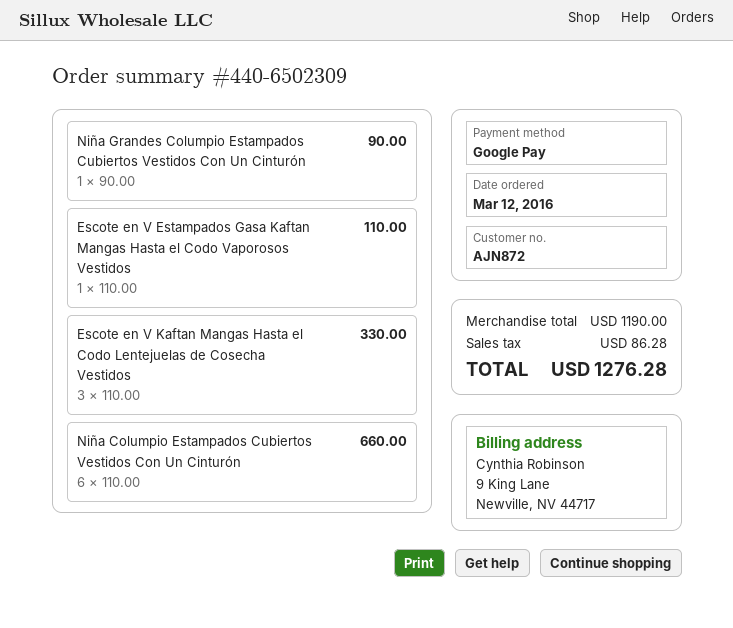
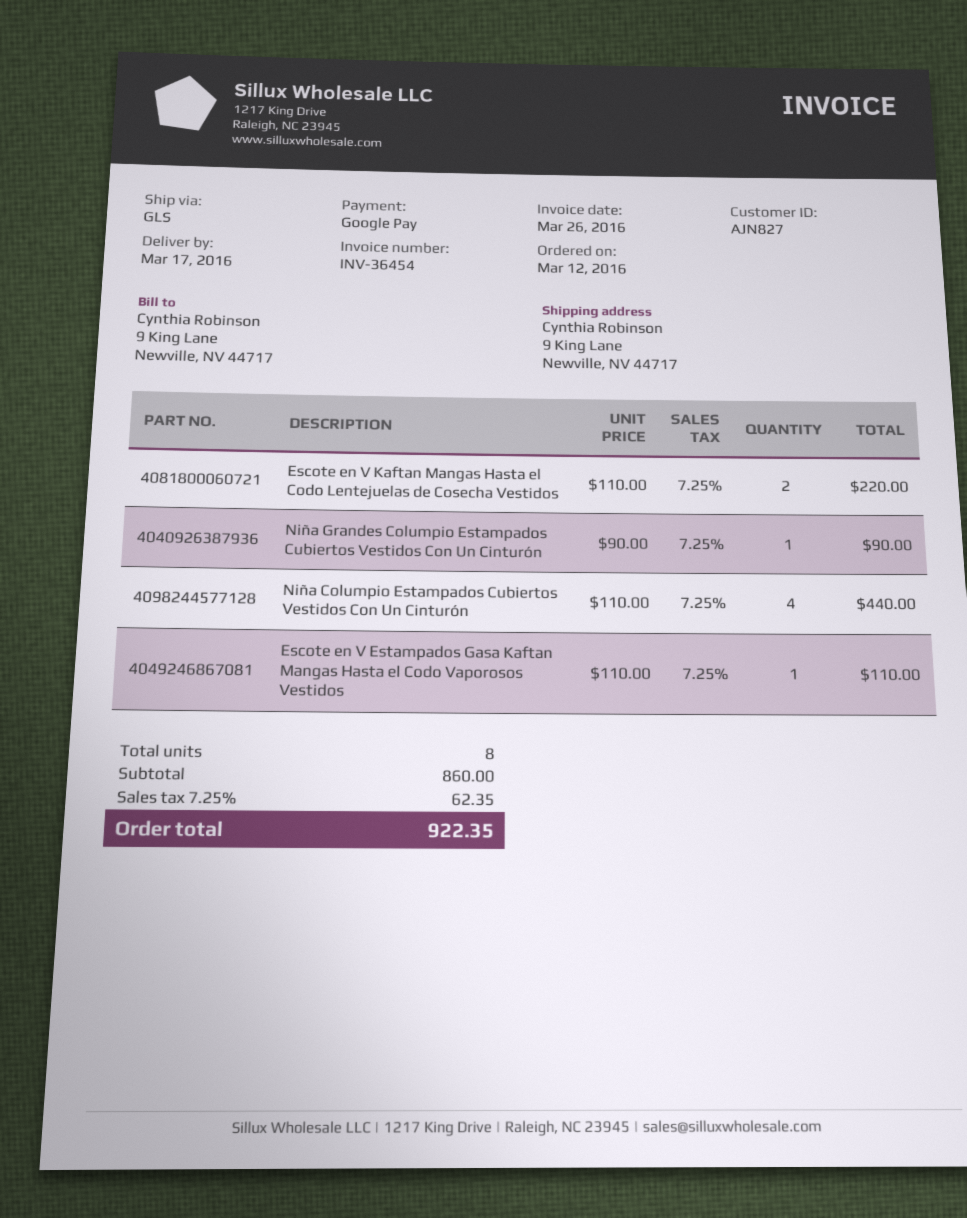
customer number: AJN872 -> AJN827
Escote en V Kaftan Mangas Hasta el Codo Lentejuelas de Cosecha Vestidos: 3 x 110.00 = 330.00 -> 2 x 110.00 = 220.00
Niña Columpio Estampados Cubiertos Vestidos Con Un Cinturón: 6 x 110.00 = 660.00 -> 4 x 110.00 = 440.00
subtotal: 1190.00 -> 860.00
tax: 86.28 -> 62.35
total: 1276.28 -> 922.35

